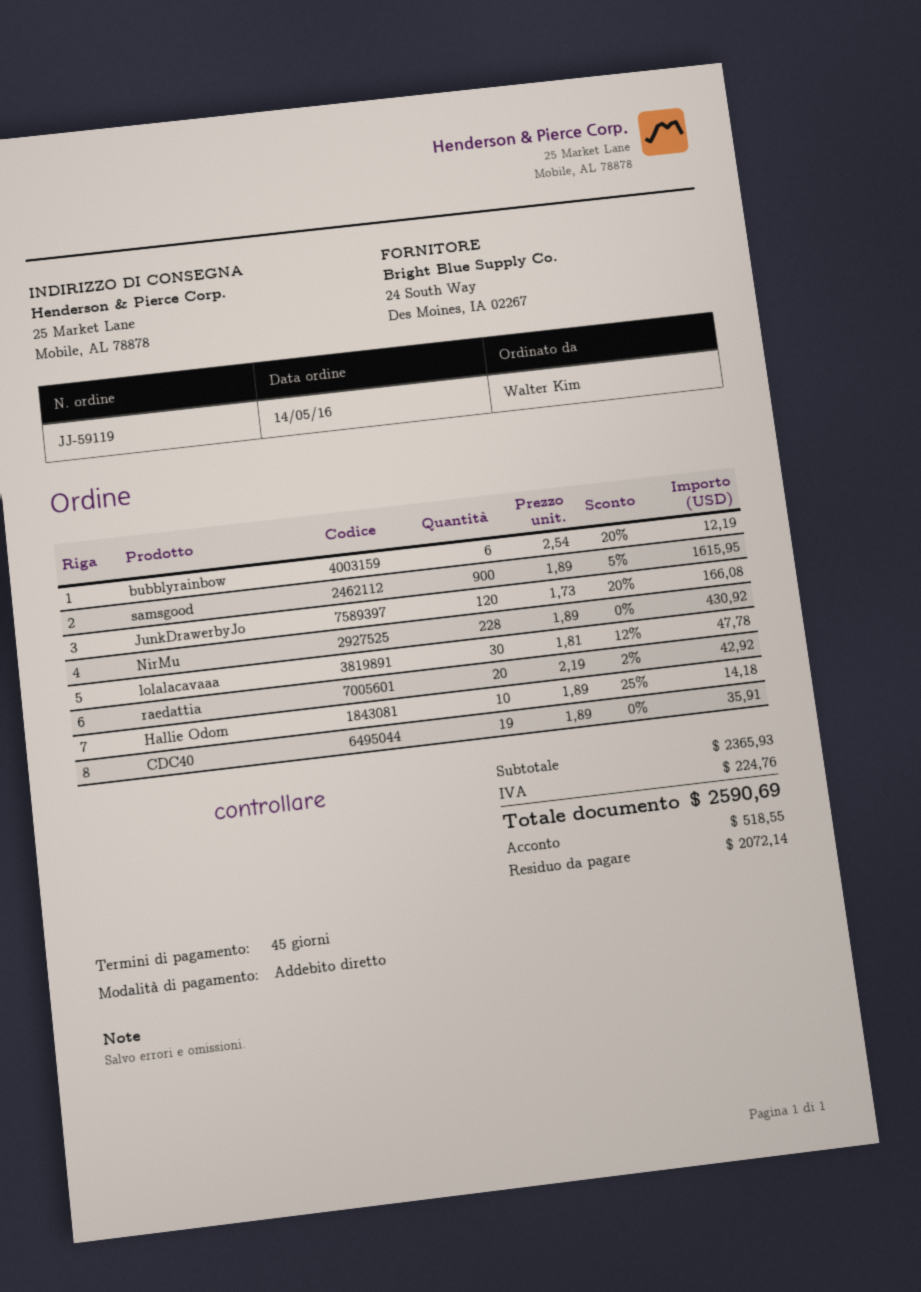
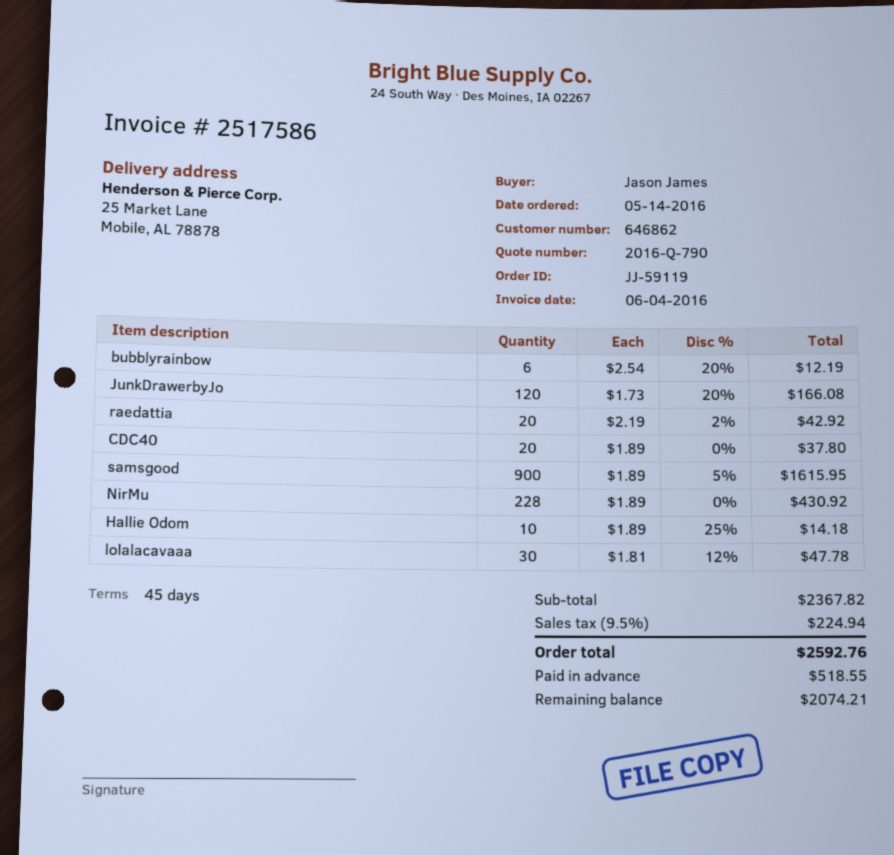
ordered by: Walter Kim -> Jason James
CDC40: 19 x 1.89 = 35.91 -> 20 x 1.89 = 37.80
subtotal: 2365.93 -> 2367.82
tax: 224.76 -> 224.94
total: 2590.69 -> 2592.76
balance: 2072.14 -> 2074.21

